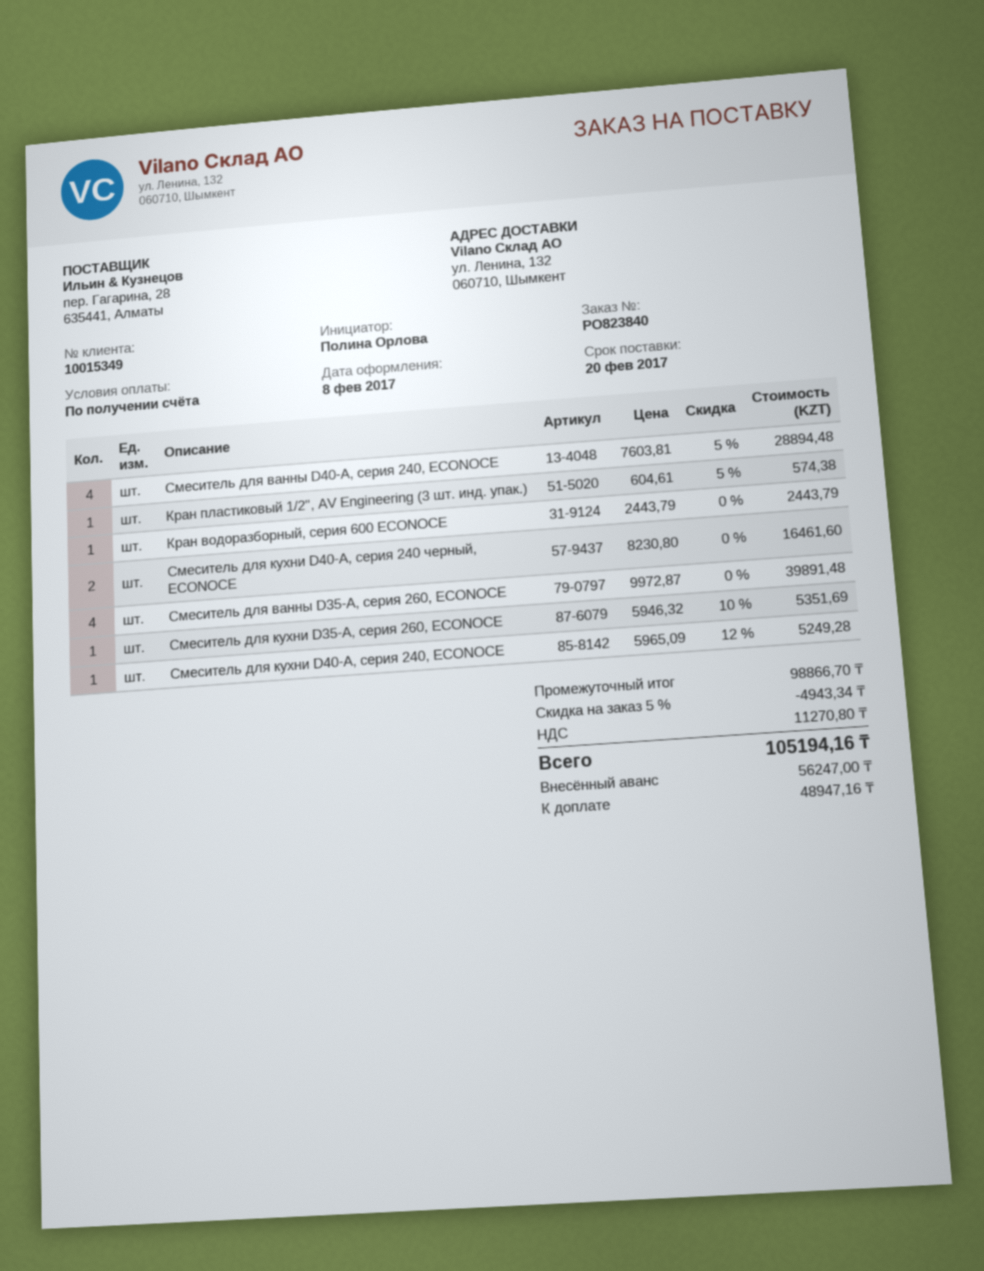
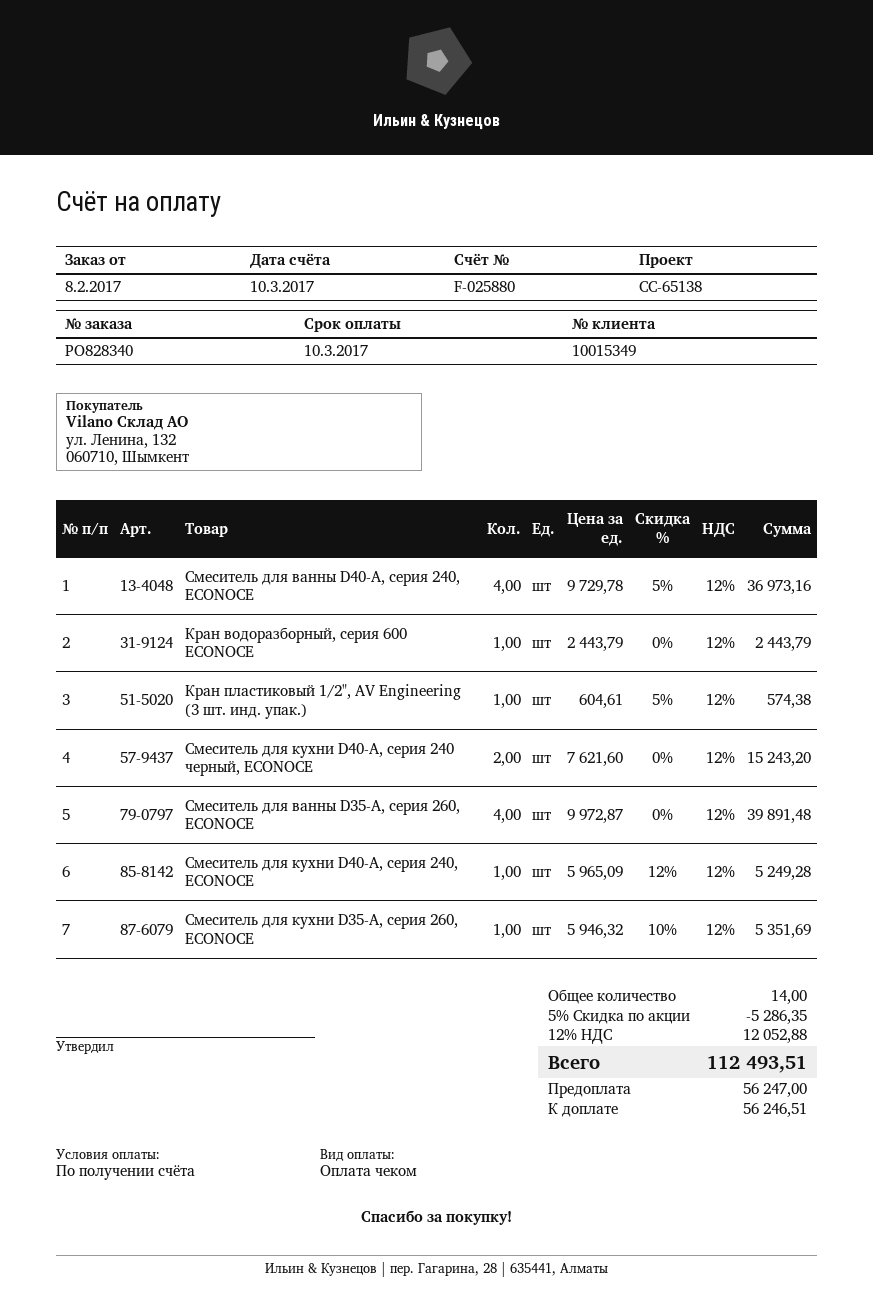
order number: PO823840 -> PO828340
Смеситель для ванны D40-A, серия 240, ECONOCE: 4 x 7603.81 - 5% = 28894.48 -> 4 x 9729.78 - 5% = 36973.16
Смеситель для кухни D40-A, серия 240 черный, ECONOCE: 2 x 8230.80 = 16461.60 -> 2 x 7621.60 = 15243.20
discount: 5% = 4943.34 -> 5% = 5286.35
tax: 11270.80 -> 12052.88
total: 105194.16 -> 112493.51
balance: 48947.16 -> 56246.51

